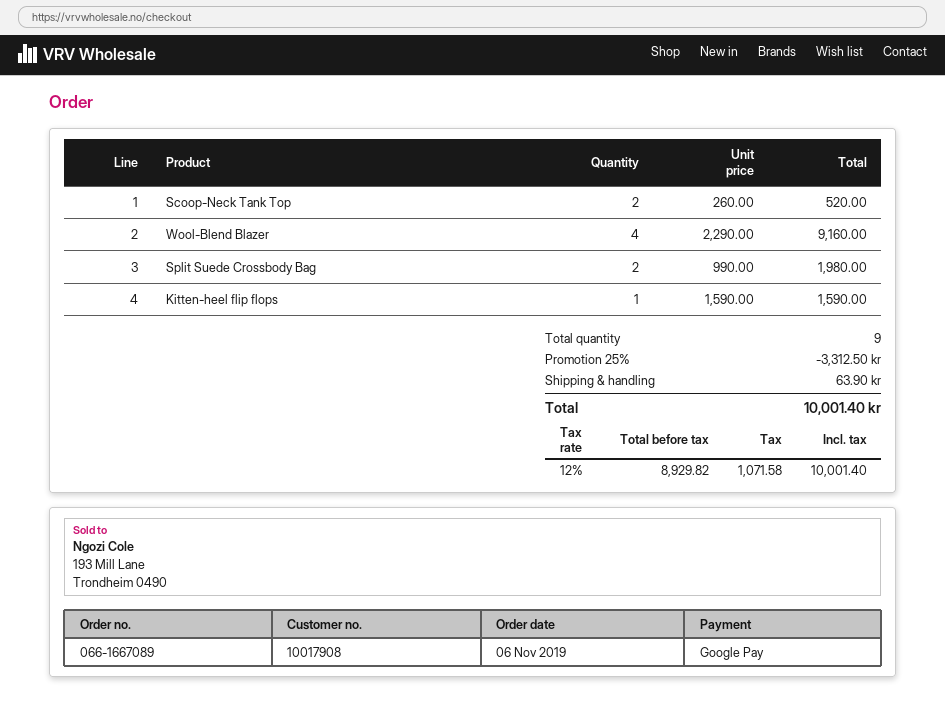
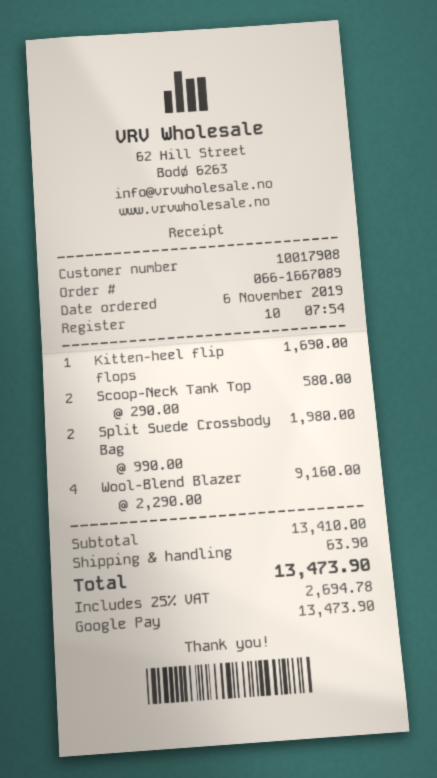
Scoop-Neck Tank Top: 2 x 260.00 = 520.00 -> 2 x 290.00 = 580.00
Kitten-heel flip flops: 1 x 1590.00 = 1590.00 -> 1 x 1690.00 = 1690.00
discount: 25% = 3312.50 -> none
tax: 12% = 1071.58 -> 25% = 2694.78
total: 10001.40 -> 13473.90

